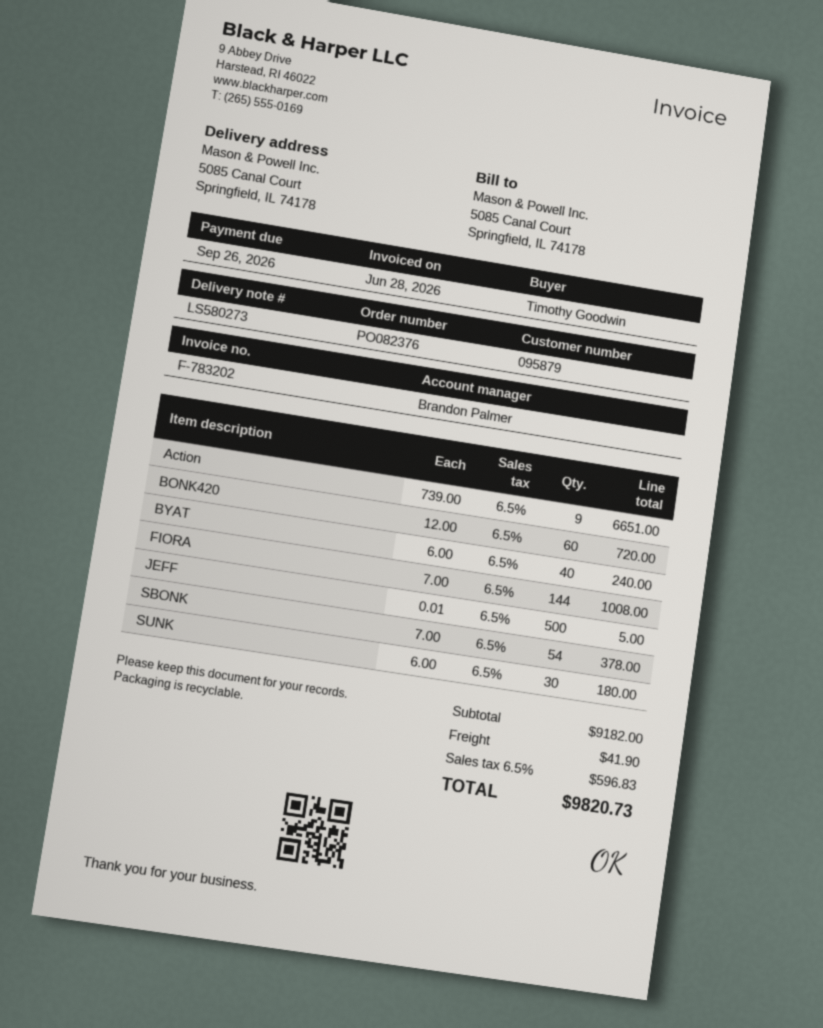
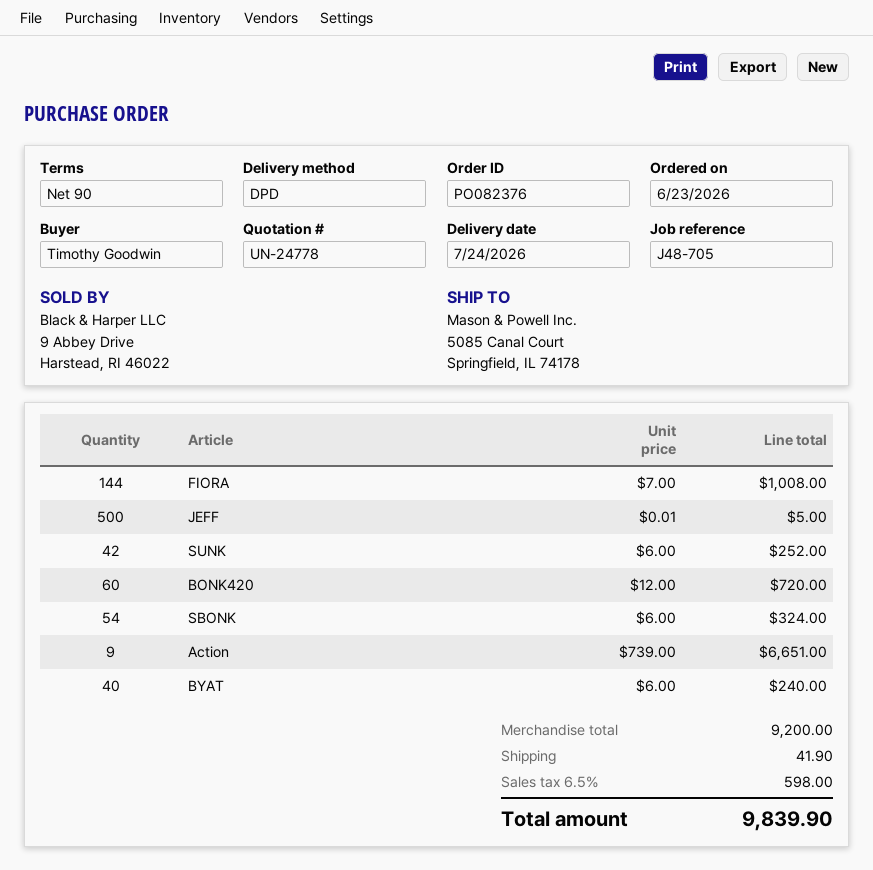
SBONK: 54 x 7.00 = 378.00 -> 54 x 6.00 = 324.00
SUNK: 30 x 6.00 = 180.00 -> 42 x 6.00 = 252.00
subtotal: 9182.00 -> 9200.00
tax: 6.5% = 596.83 -> 6.5% = 598.00
total: 9820.73 -> 9839.90

